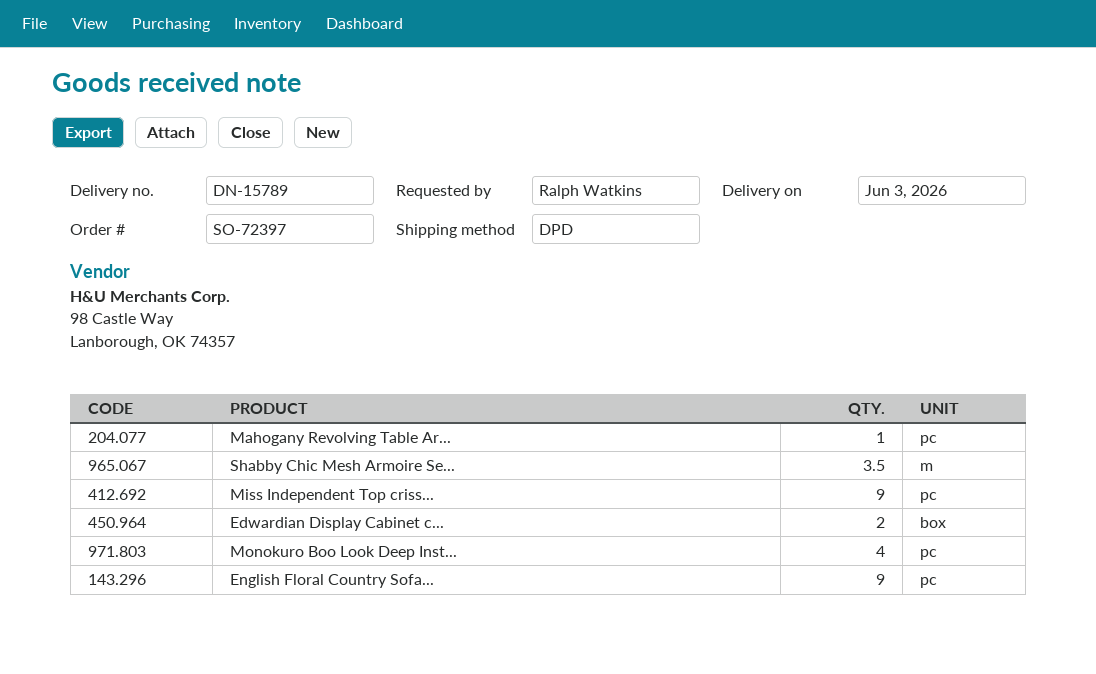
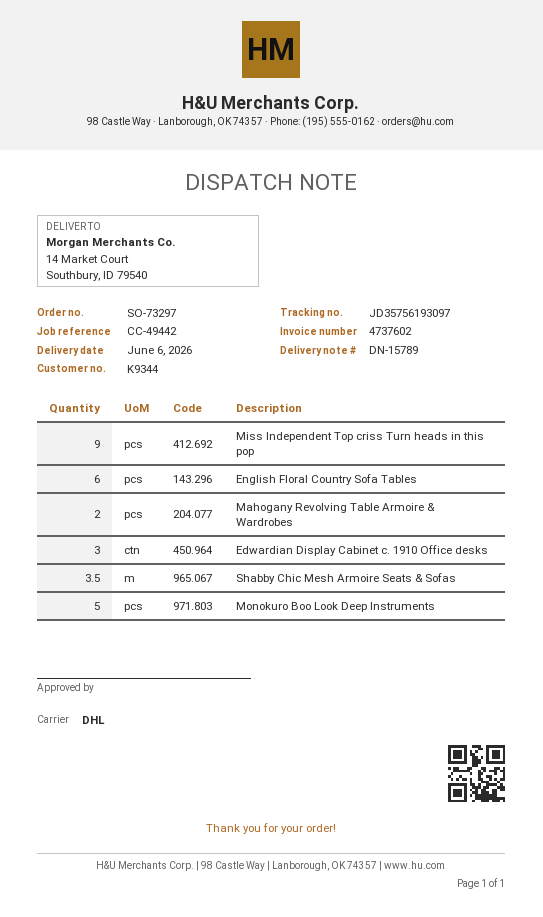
order number: SO-72397 -> SO-73297
delivery date: 2026-06-03 -> 2026-06-06
shipping method: DPD -> DHL
Mahogany Revolving Table Ar...: 1 -> 2
Edwardian Display Cabinet c...: 2 -> 3
Monokuro Boo Look Deep Inst...: 4 -> 5
English Floral Country Sofa...: 9 -> 6

